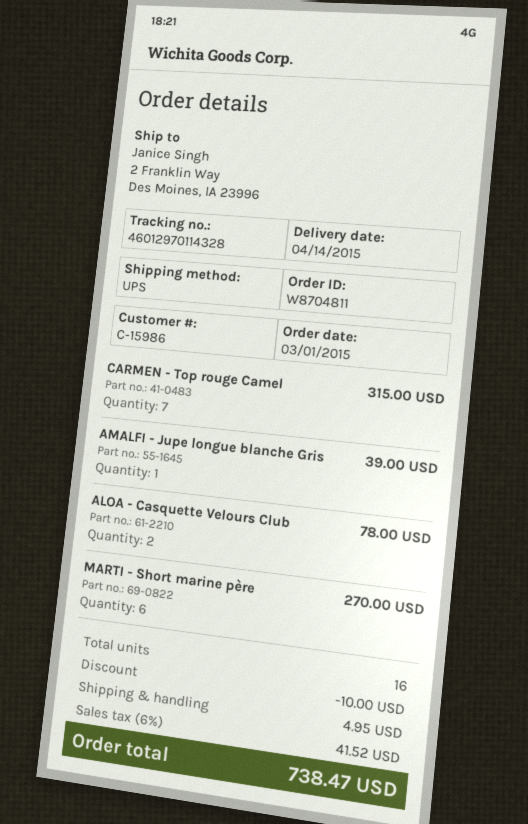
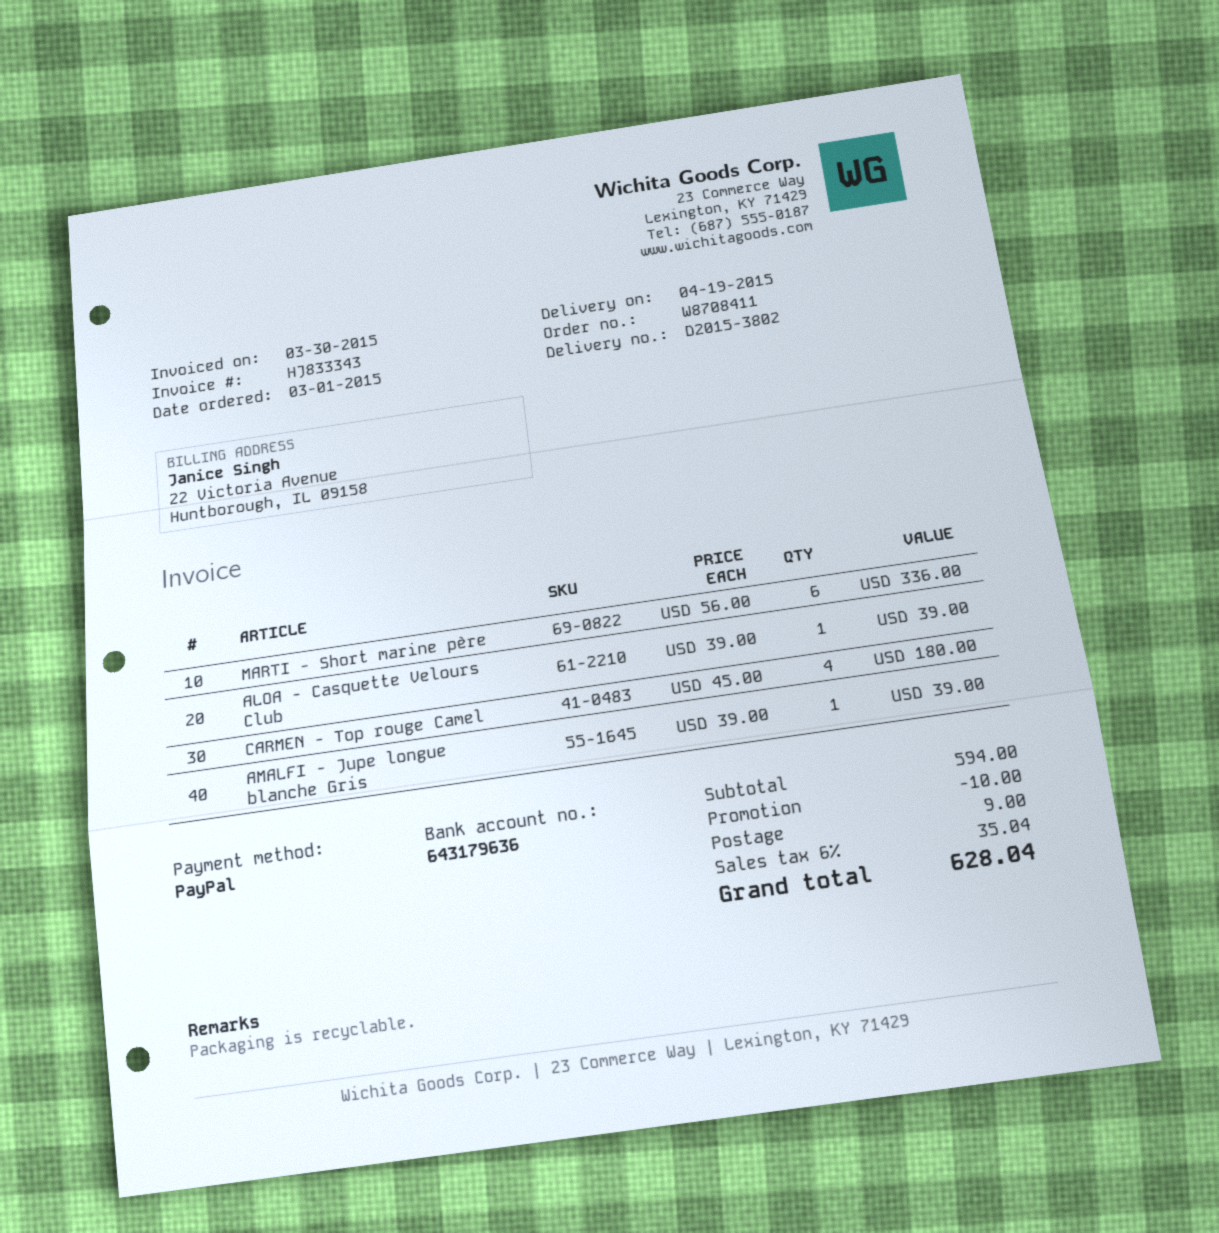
order number: W8704811 -> W8708411
delivery date: 2015-04-14 -> 2015-04-19
CARMEN - Top rouge Camel: 7 for 315.00 -> 4 for 180.00
ALOA - Casquette Velours Club: 2 for 78.00 -> 1 for 39.00
MARTI - Short marine père: 6 for 270.00 -> 6 for 336.00
shipping: 4.95 -> 9.00
tax: 6% = 41.52 -> 6% = 35.04
total: 738.47 -> 628.04

